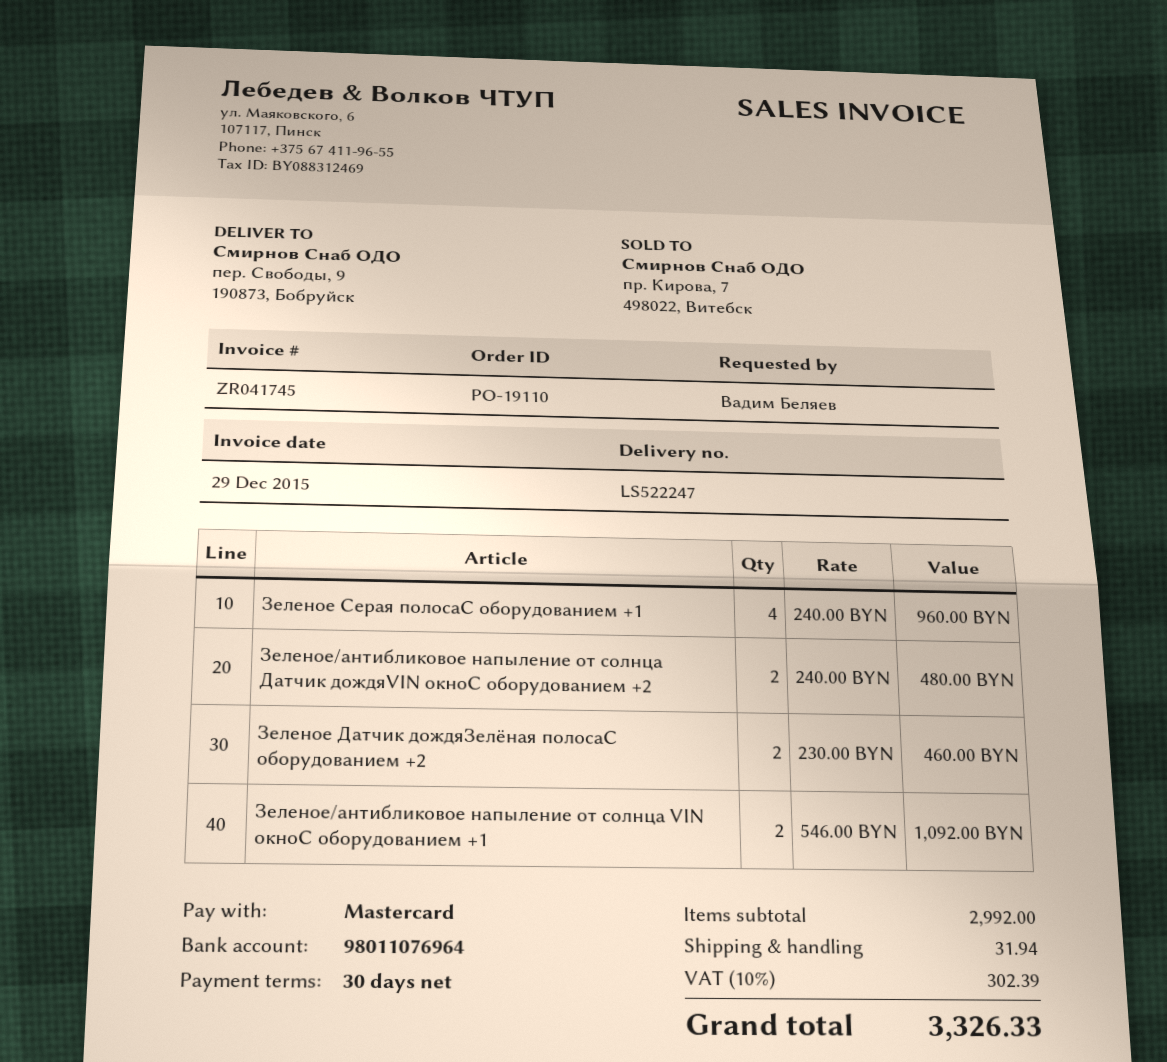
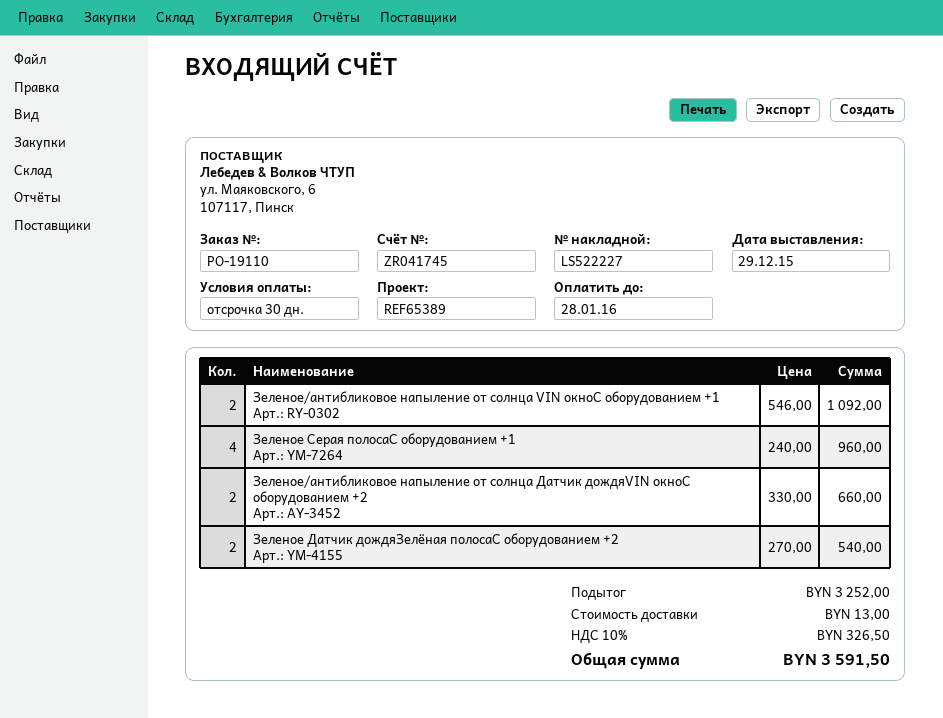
delivery note number: LS522247 -> LS522227
Зеленое/антибликовое напыление от солнца Датчик дождяVIN окноС оборудованием +2: 2 x 240.00 = 480.00 -> 2 x 330.00 = 660.00
Зеленое Датчик дождяЗелёная полосаС оборудованием +2: 2 x 230.00 = 460.00 -> 2 x 270.00 = 540.00
subtotal: 2992.00 -> 3252.00
shipping: 31.94 -> 13.00
tax: 10% = 302.39 -> 10% = 326.50
total: 3326.33 -> 3591.50

